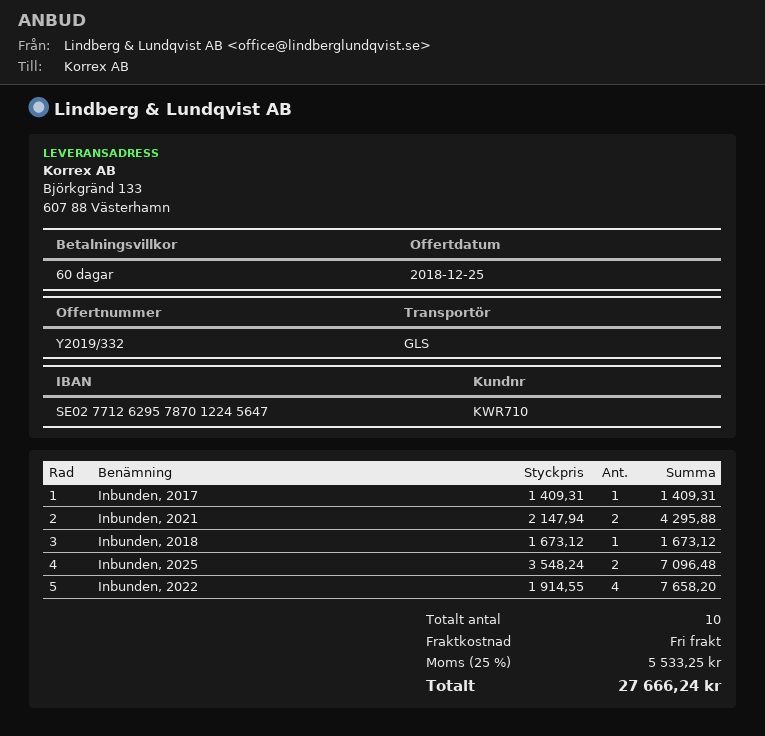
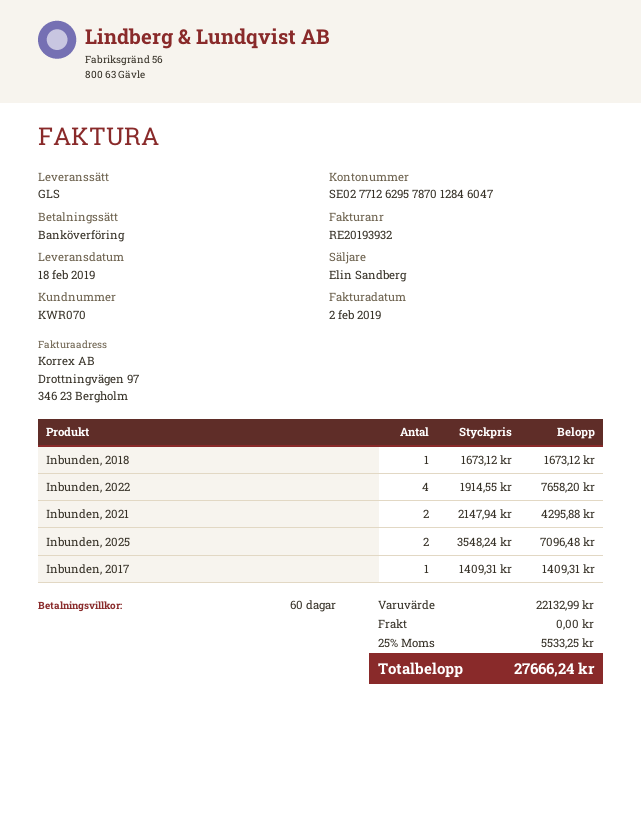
customer number: KWR710 -> KWR070
bank account: SE0277126295787012245647 -> SE0277126295787012846047

